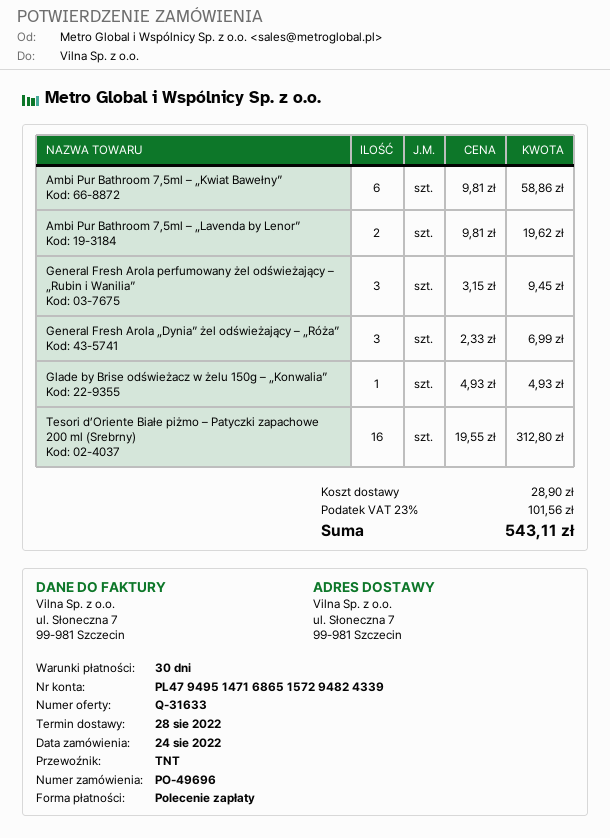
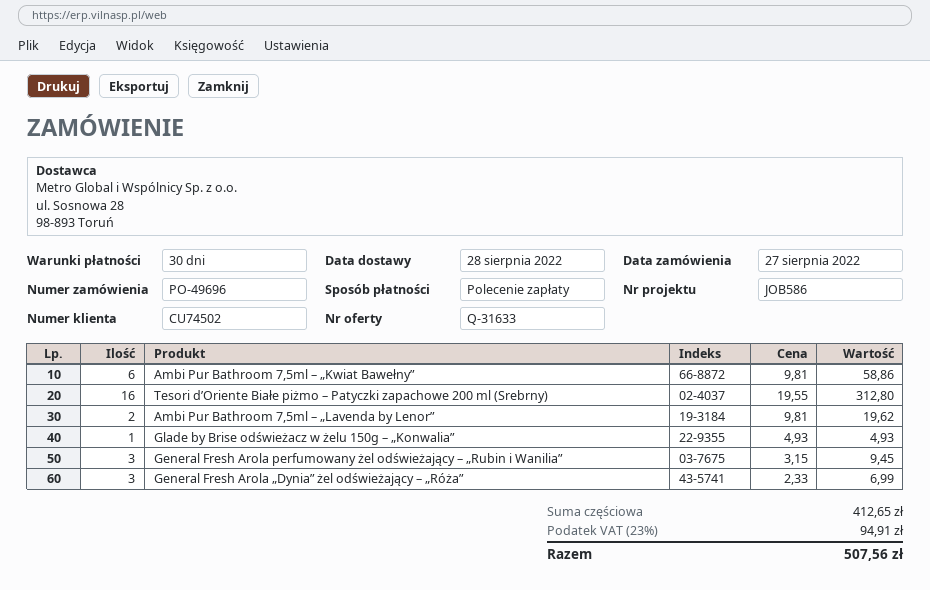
order date: 2022-08-24 -> 2022-08-27
shipping: 28.90 -> none
tax: 23% = 101.56 -> 23% = 94.91
total: 543.11 -> 507.56

